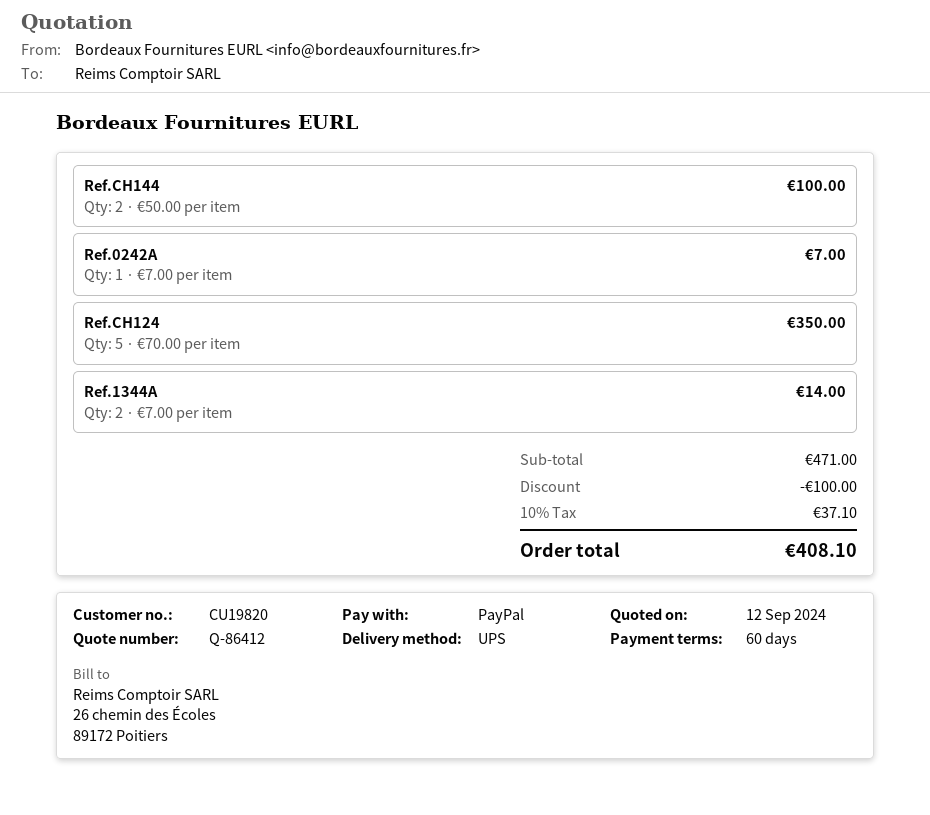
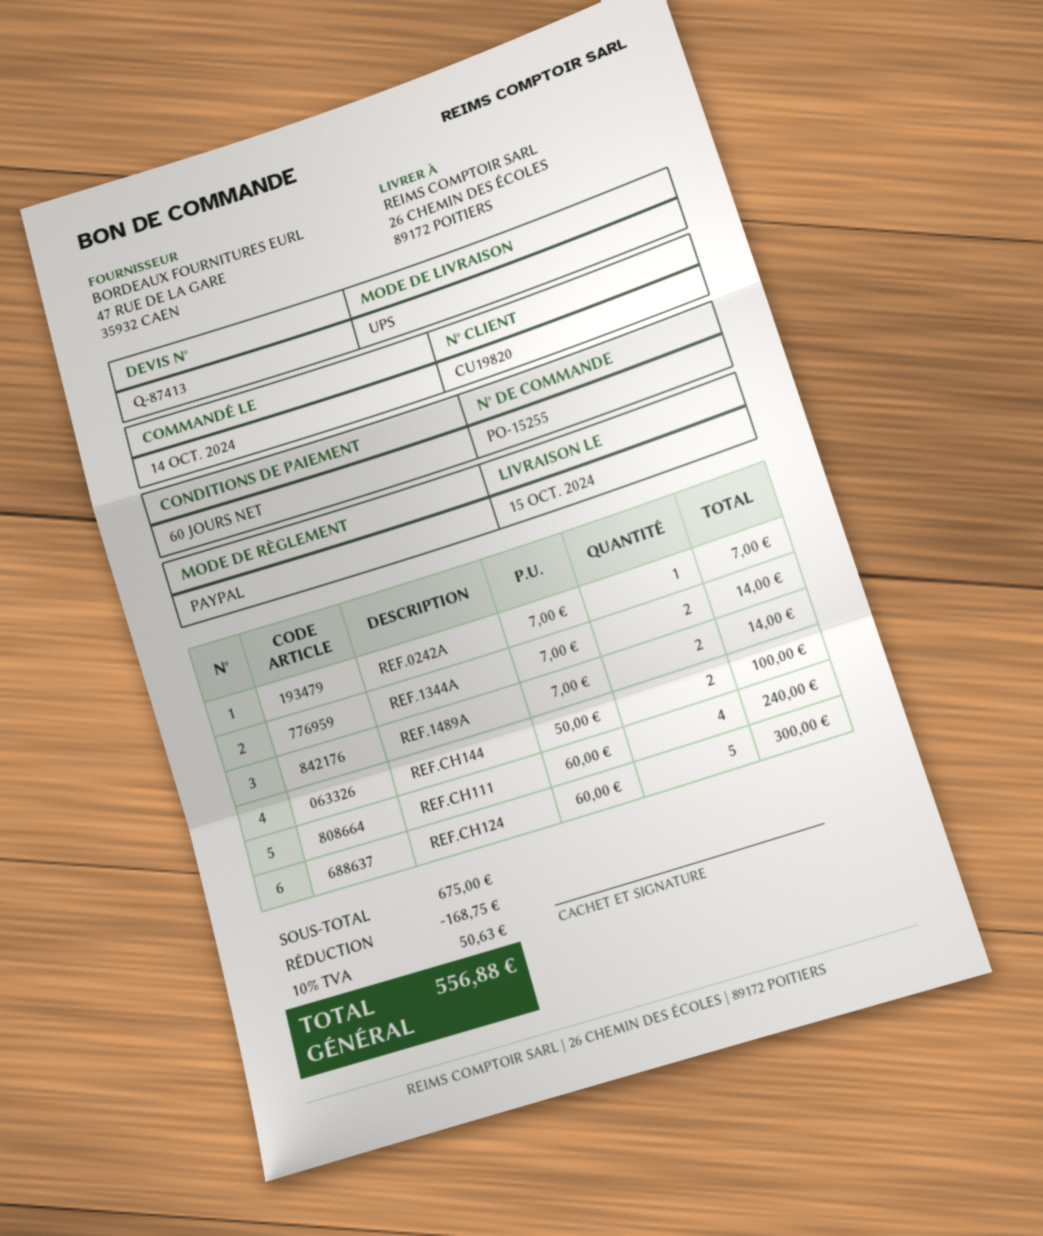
quote number: Q-86412 -> Q-87413
Ref.CH124: 5 x 70.00 = 350.00 -> 5 x 60.00 = 300.00
REF.1489A: none -> 2 x 7.00 = 14.00
REF.CH111: none -> 4 x 60.00 = 240.00
subtotal: 471.00 -> 675.00
discount: 100.00 -> 168.75
tax: 10% = 37.10 -> 10% = 50.63
total: 408.10 -> 556.88

